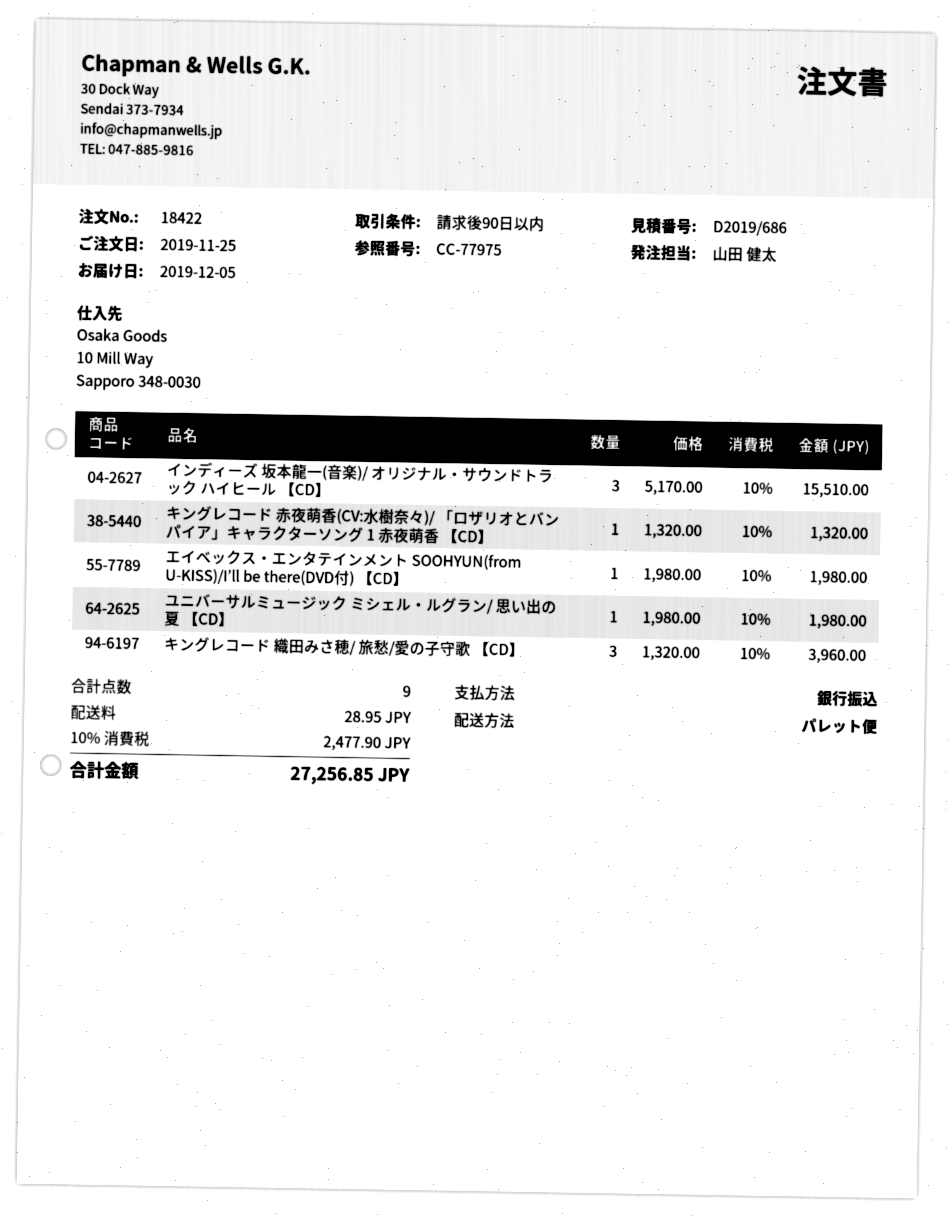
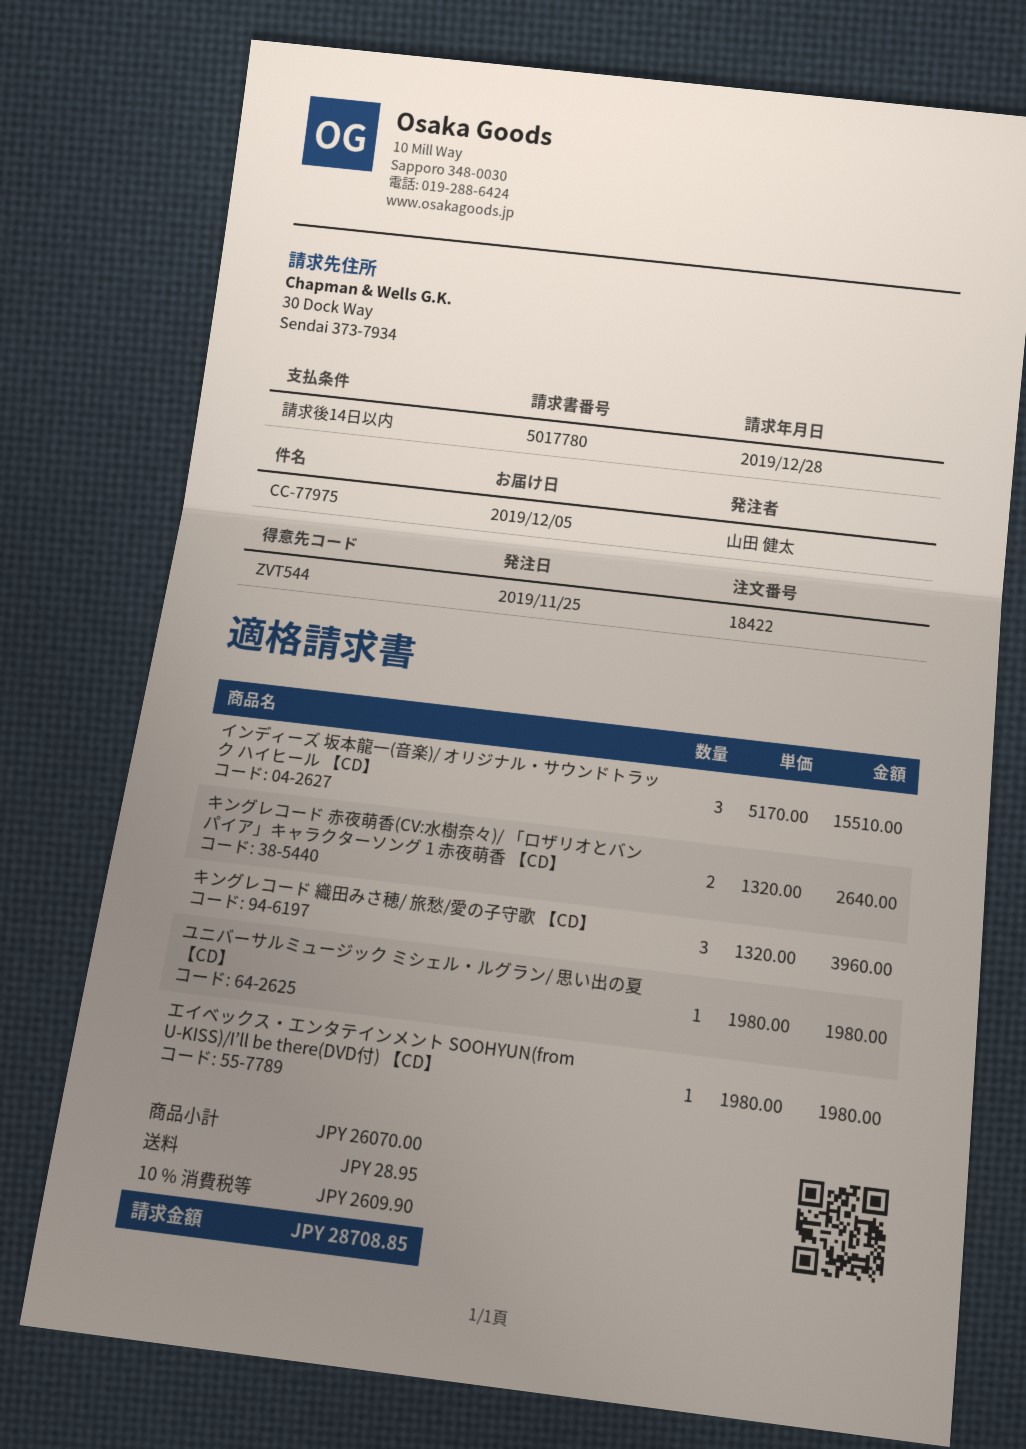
payment terms: 90 days -> 14 days
キングレコード 赤夜萌香(CV:水樹奈々)/ 「ロザリオとバンパイア」キャラクターソング 1 赤夜萌香 【CD】: 1 x 1320.00 = 1320.00 -> 2 x 1320.00 = 2640.00
tax: 10% = 2477.90 -> 10% = 2609.90
total: 27256.85 -> 28708.85

